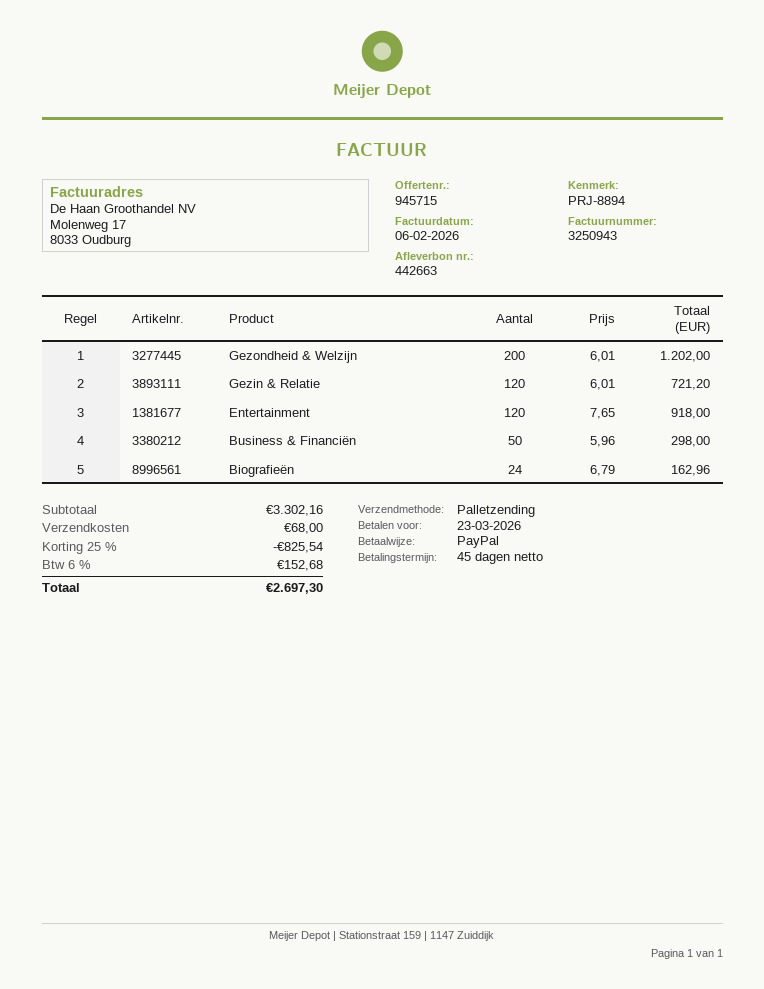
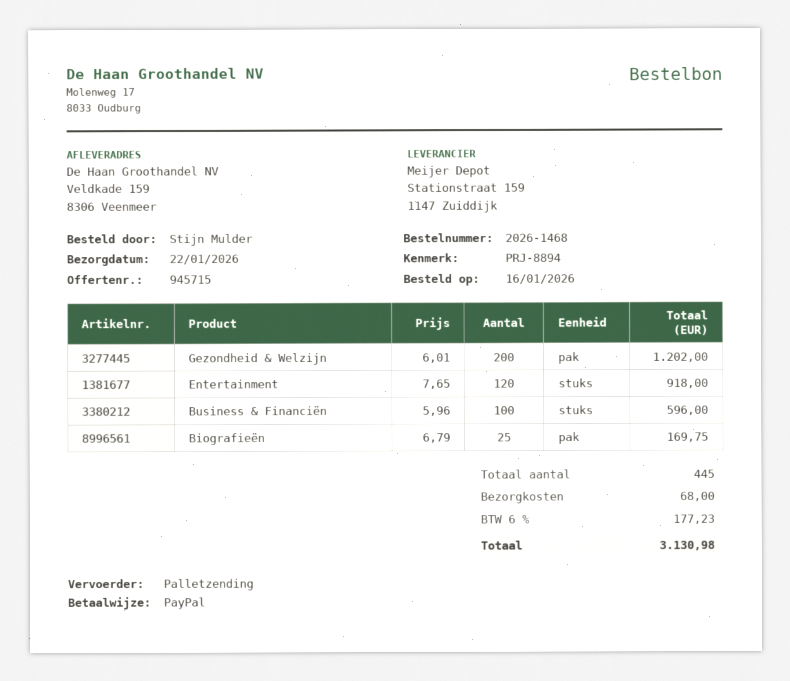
Gezin & Relatie: 120 x 6.01 = 721.20 -> none
Business & Financiën: 50 x 5.96 = 298.00 -> 100 x 5.96 = 596.00
Biografieën: 24 x 6.79 = 162.96 -> 25 x 6.79 = 169.75
discount: 25% = 825.54 -> none
tax: 6% = 152.68 -> 6% = 177.23
total: 2697.30 -> 3130.98

